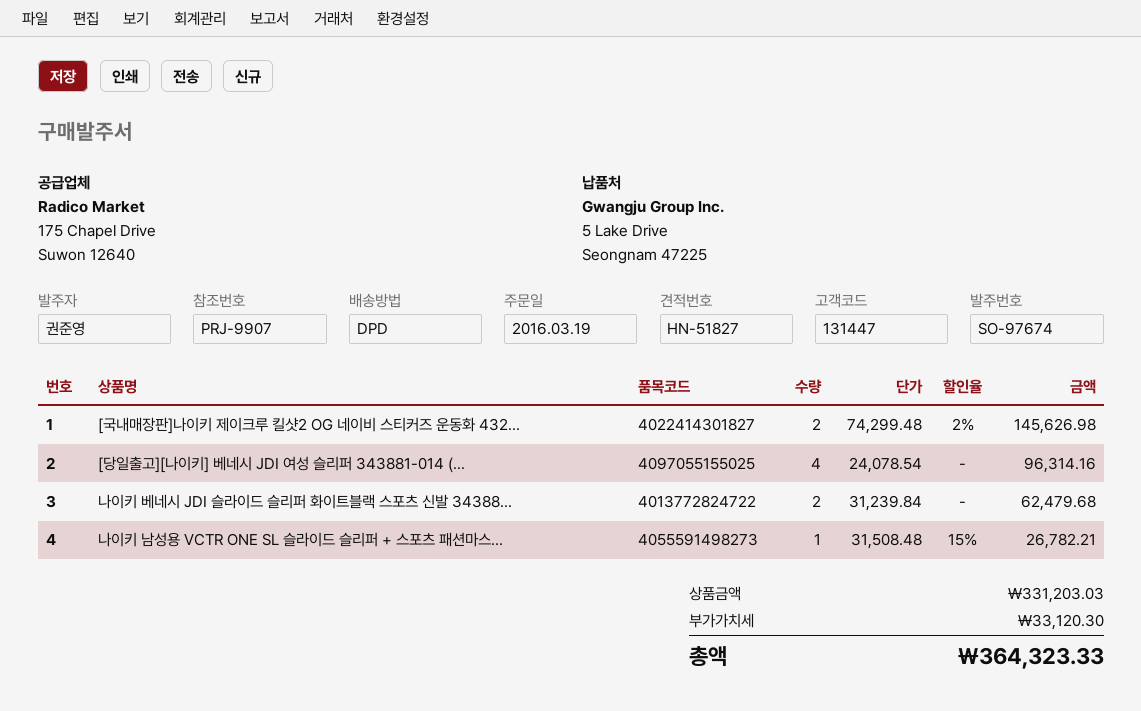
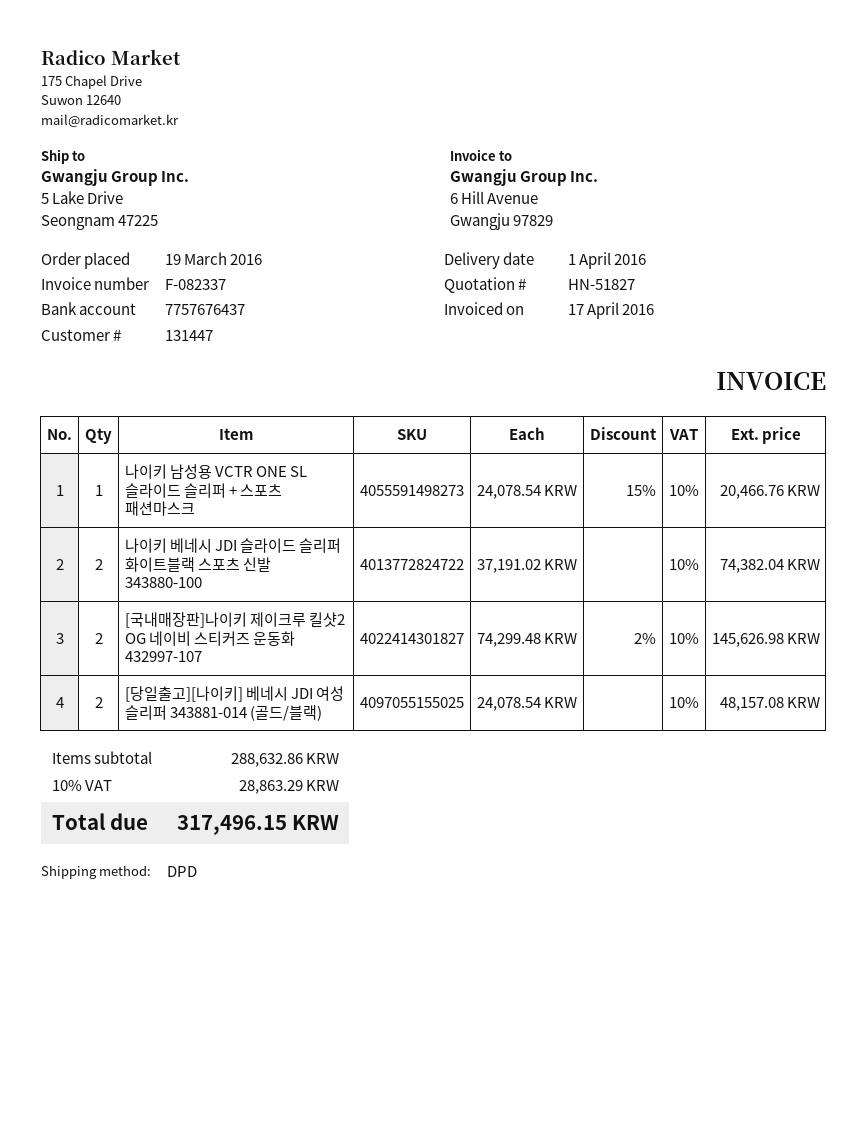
[당일출고][나이키] 베네시 JDI 여성 슬리퍼 343881-014 (...: 4 x 24078.54 = 96314.16 -> 2 x 24078.54 = 48157.08
나이키 베네시 JDI 슬라이드 슬리퍼 화이트블랙 스포츠 신발 34388...: 2 x 31239.84 = 62479.68 -> 2 x 37191.02 = 74382.04
나이키 남성용 VCTR ONE SL 슬라이드 슬리퍼 + 스포츠 패션마스...: 1 x 31508.48 - 15% = 26782.21 -> 1 x 24078.54 - 15% = 20466.76
subtotal: 331203.03 -> 288632.86
tax: 33120.30 -> 28863.29
total: 364323.33 -> 317496.15

